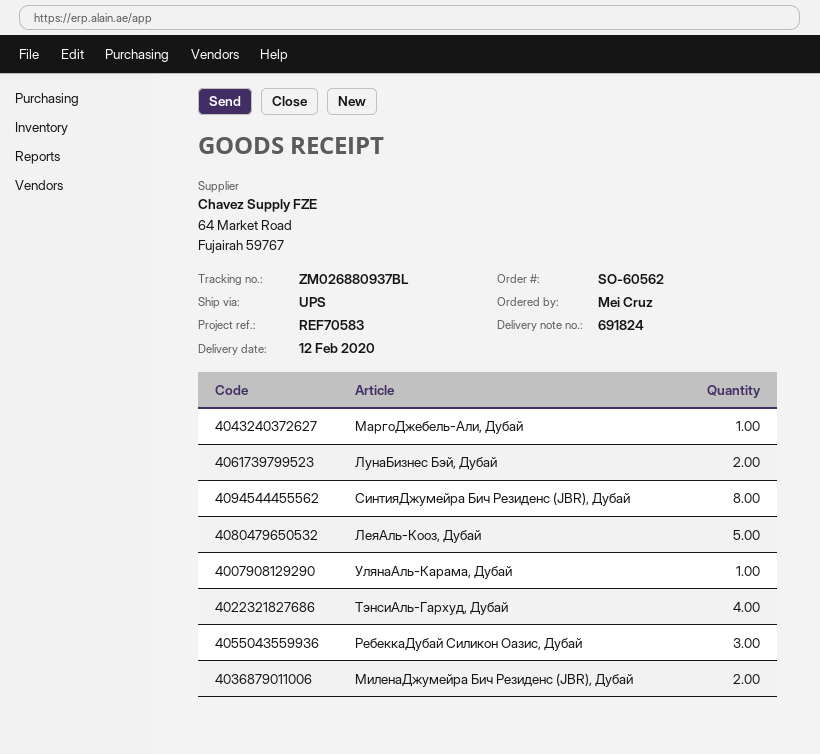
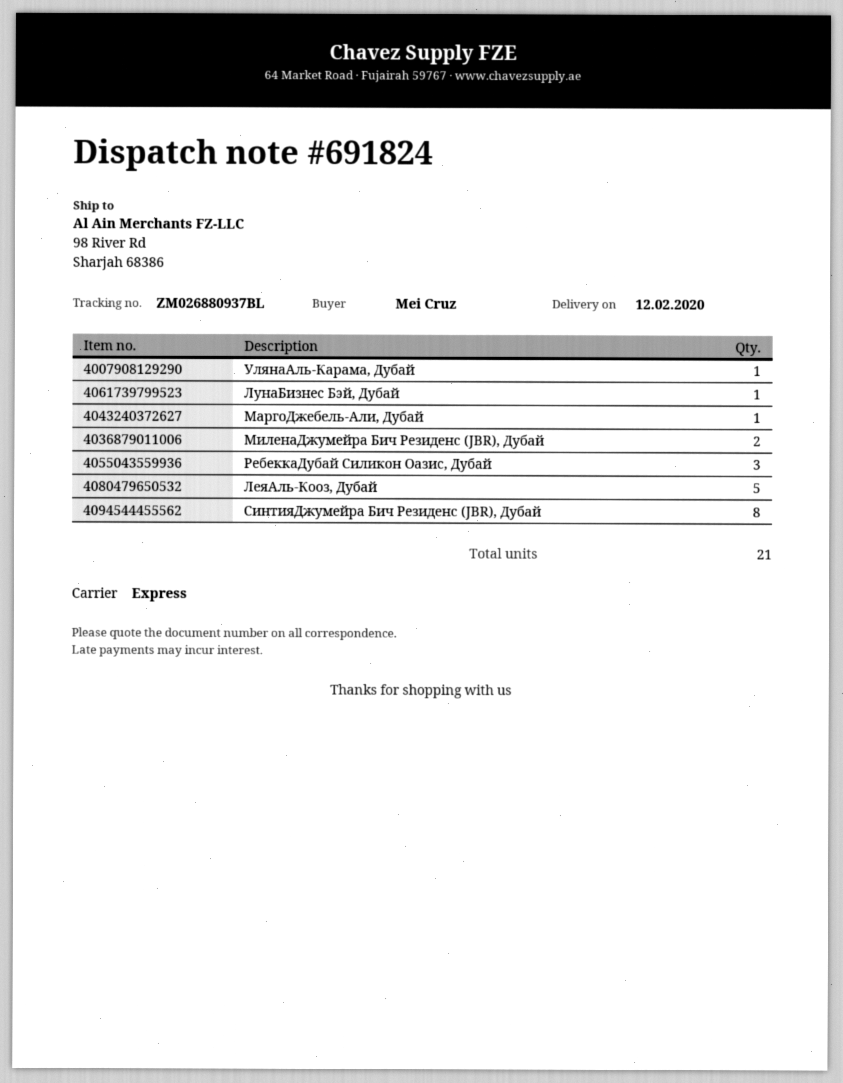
shipping method: UPS -> express
ЛунаБизнес Бэй, Дубай: 2 -> 1
ТэнсиАль-Гархуд, Дубай: 4 -> none

